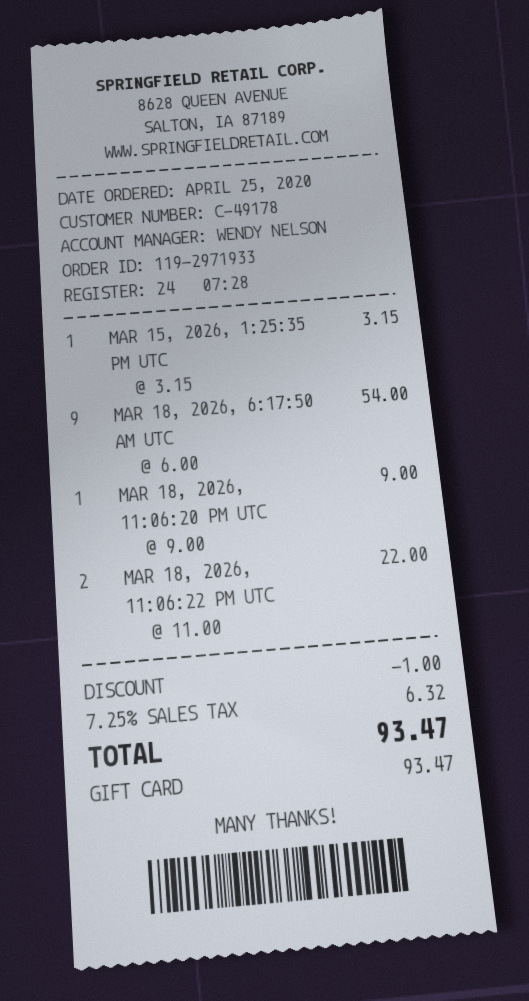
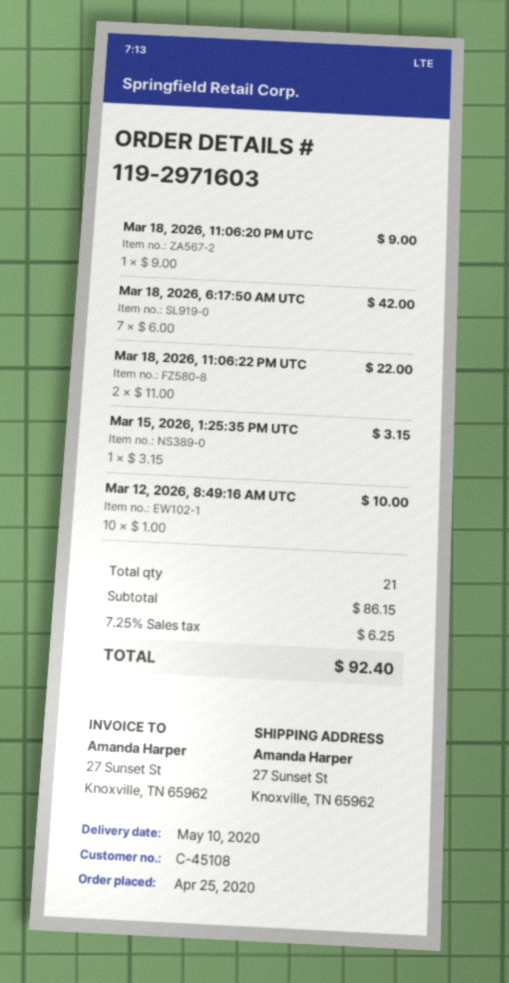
order number: 119-2971933 -> 119-2971603
customer number: C-49178 -> C-45108
MAR 18, 2026, 6:17:50 AM UTC: 9 x 6.00 = 54.00 -> 7 x 6.00 = 42.00
Mar 12, 2026, 8:49:16 AM UTC: none -> 10 x 1.00 = 10.00
discount: 1.00 -> none
tax: 7.25% = 6.32 -> 7.25% = 6.25
total: 93.47 -> 92.40

